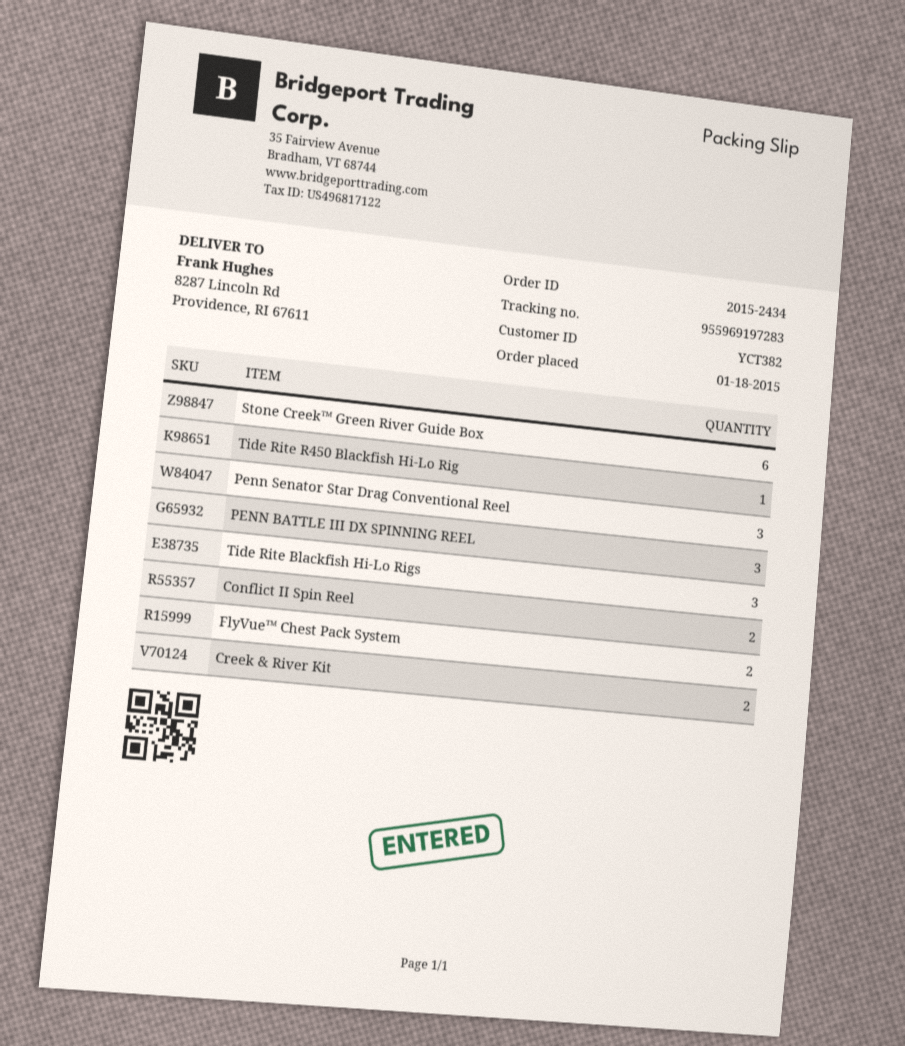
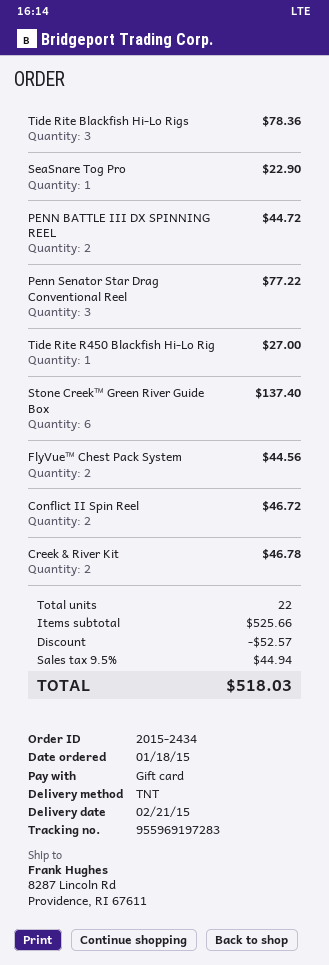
PENN BATTLE III DX SPINNING REEL: 3 -> 2
SeaSnare Tog Pro: none -> 1

